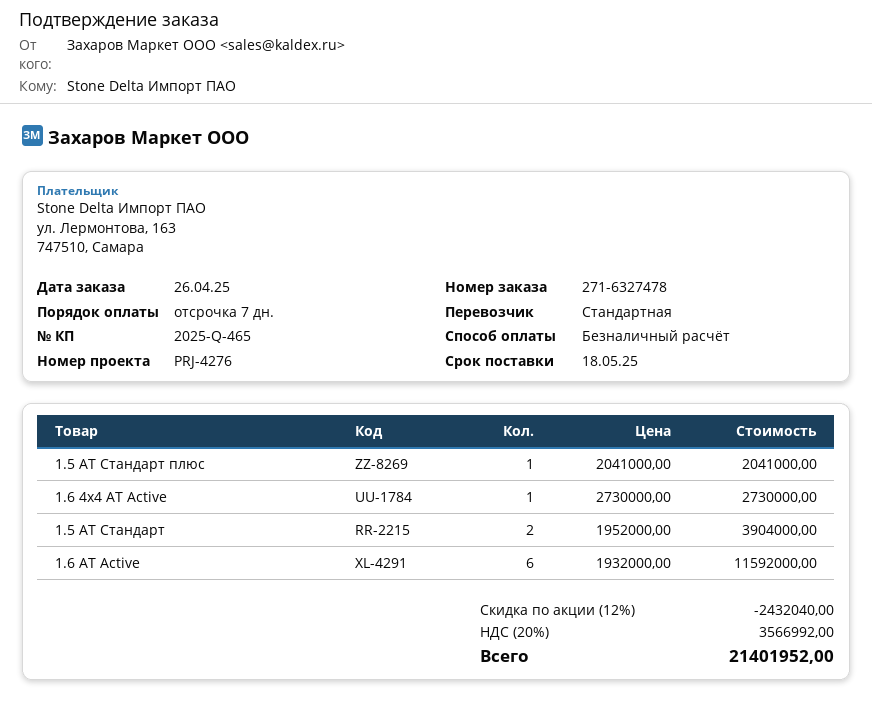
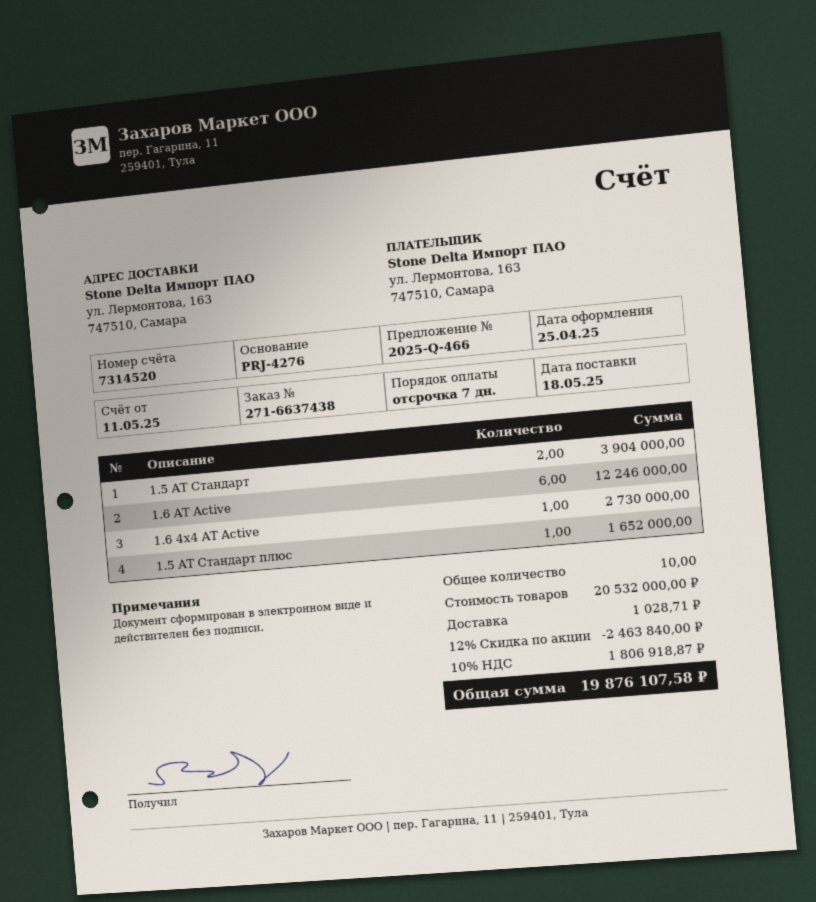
quote number: 2025-Q-465 -> 2025-Q-466
order number: 271-6327478 -> 271-6637438
order date: 2025-04-26 -> 2025-04-25
1.5 AT Стандарт плюс: 1 for 2041000.00 -> 1 for 1652000.00
1.6 AT Active: 6 for 11592000.00 -> 6 for 12246000.00
discount: 12% = 2432040.00 -> 12% = 2463840.00
shipping: none -> 1028.71
tax: 20% = 3566992.00 -> 10% = 1806918.87
total: 21401952.00 -> 19876107.58

